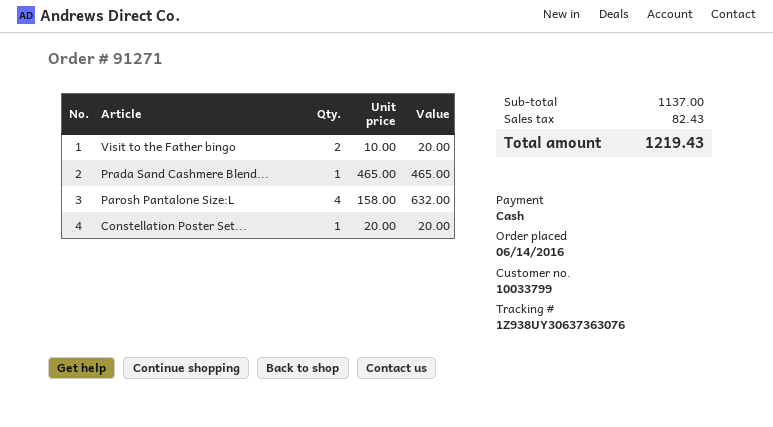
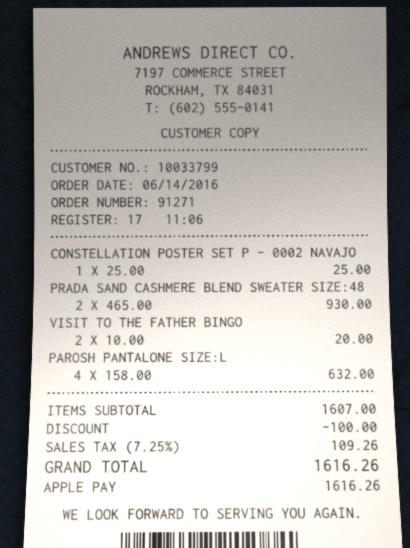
payment method: cash -> Apple Pay
Prada Sand Cashmere Blend...: 1 x 465.00 = 465.00 -> 2 x 465.00 = 930.00
Constellation Poster Set...: 1 x 20.00 = 20.00 -> 1 x 25.00 = 25.00
subtotal: 1137.00 -> 1607.00
discount: none -> 100.00
tax: 82.43 -> 109.26
total: 1219.43 -> 1616.26

